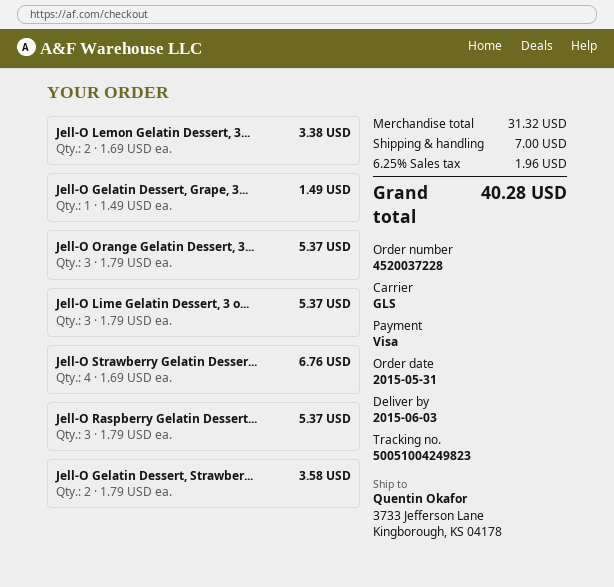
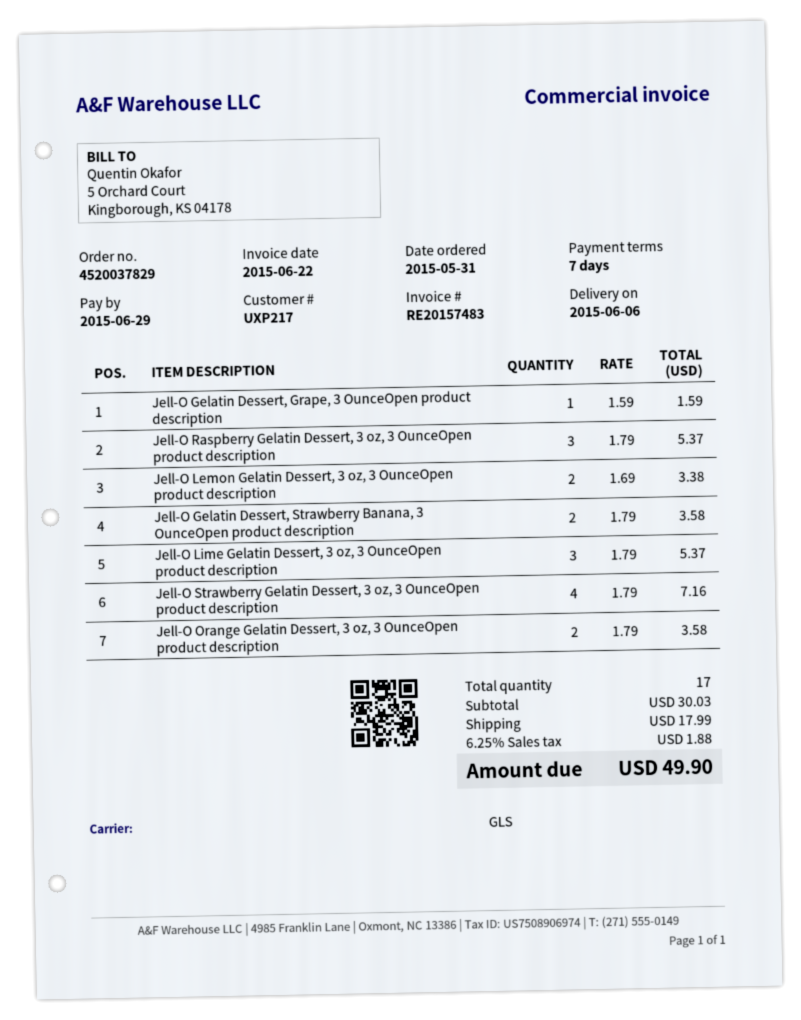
order number: 4520037228 -> 4520037829
delivery date: 2015-06-03 -> 2015-06-06
Jell-O Gelatin Dessert, Grape, 3...: 1 x 1.49 = 1.49 -> 1 x 1.59 = 1.59
Jell-O Orange Gelatin Dessert, 3...: 3 x 1.79 = 5.37 -> 2 x 1.79 = 3.58
Jell-O Strawberry Gelatin Desser...: 4 x 1.69 = 6.76 -> 4 x 1.79 = 7.16
subtotal: 31.32 -> 30.03
shipping: 7.00 -> 17.99
tax: 6.25% = 1.96 -> 6.25% = 1.88
total: 40.28 -> 49.90

